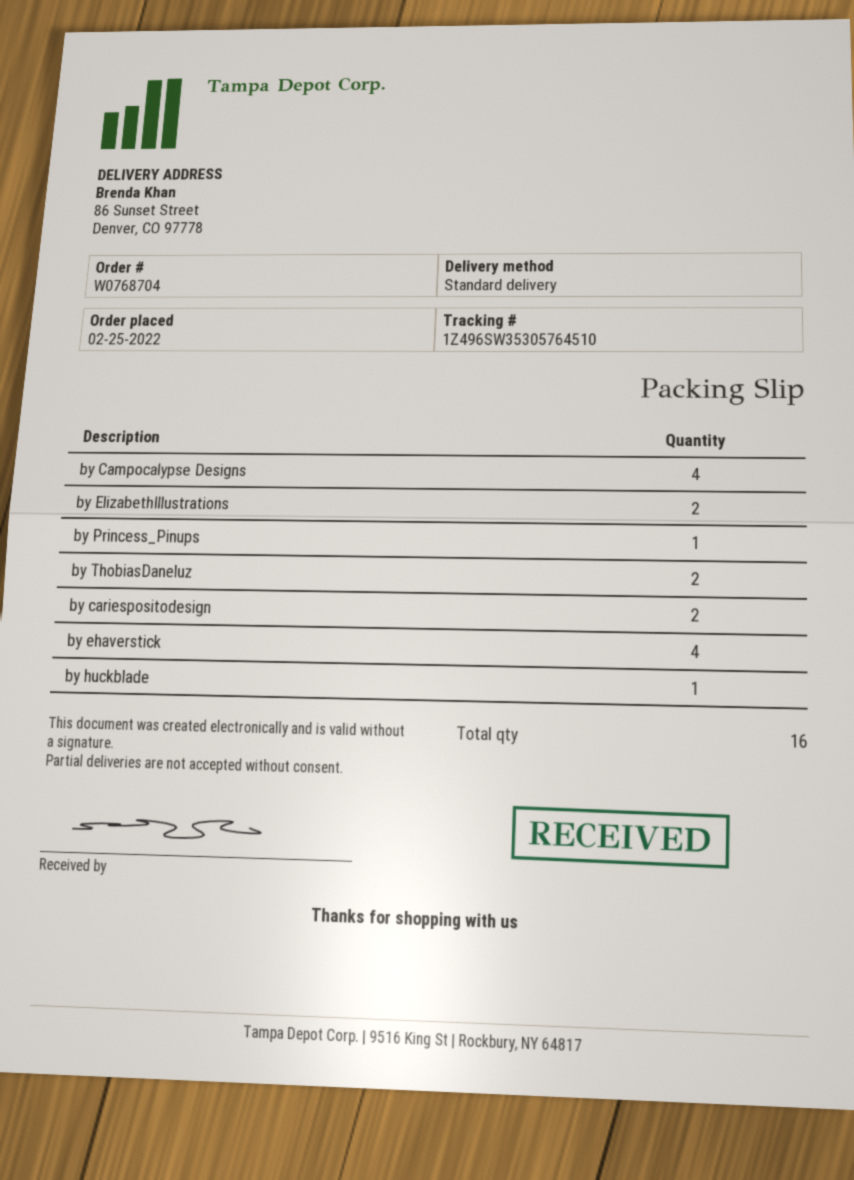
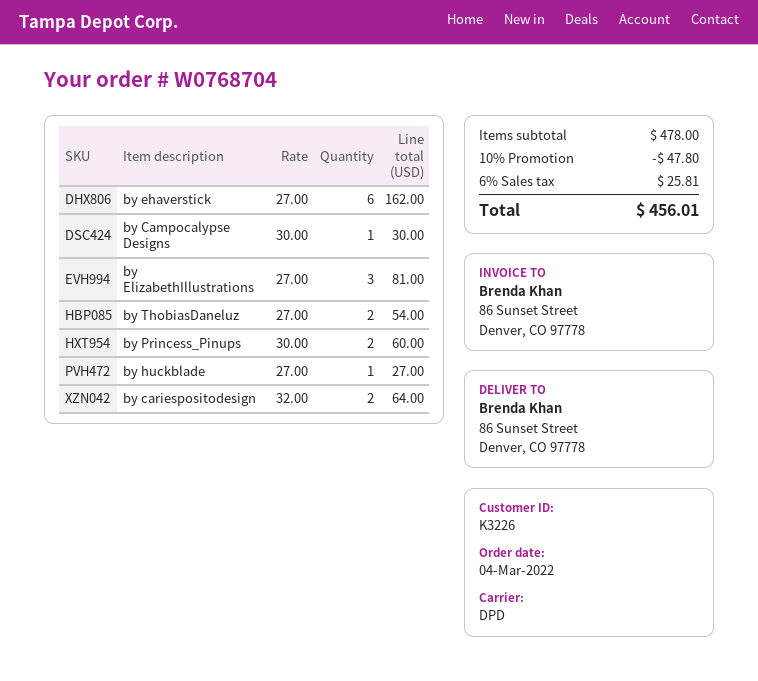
order date: 2022-02-25 -> 2022-03-04
shipping method: standard -> DPD
by Campocalypse Designs: 4 -> 1
by ElizabethIllustrations: 2 -> 3
by Princess_Pinups: 1 -> 2
by ehaverstick: 4 -> 6

